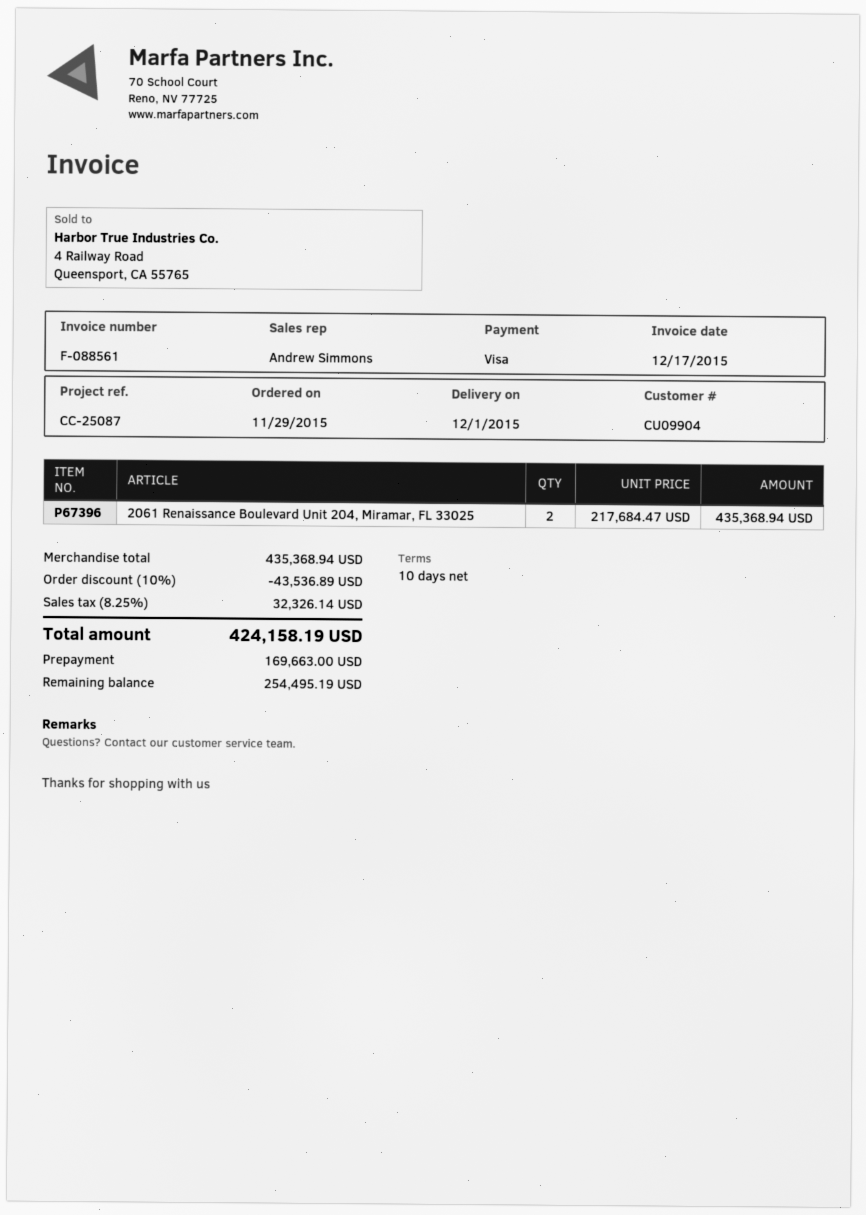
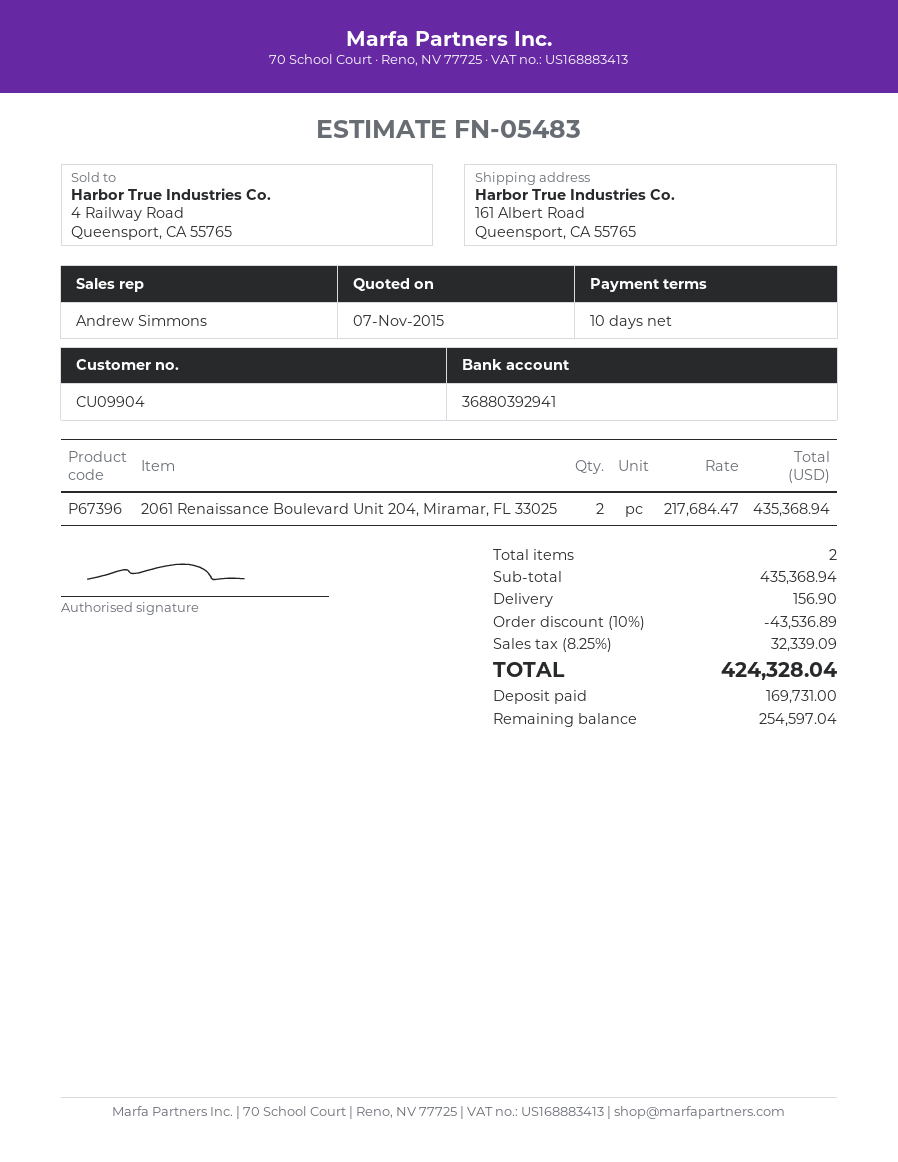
shipping: none -> 156.90
tax: 8.25% = 32326.14 -> 8.25% = 32339.09
total: 424158.19 -> 424328.04
deposit: 169663.00 -> 169731.00
balance: 254495.19 -> 254597.04

